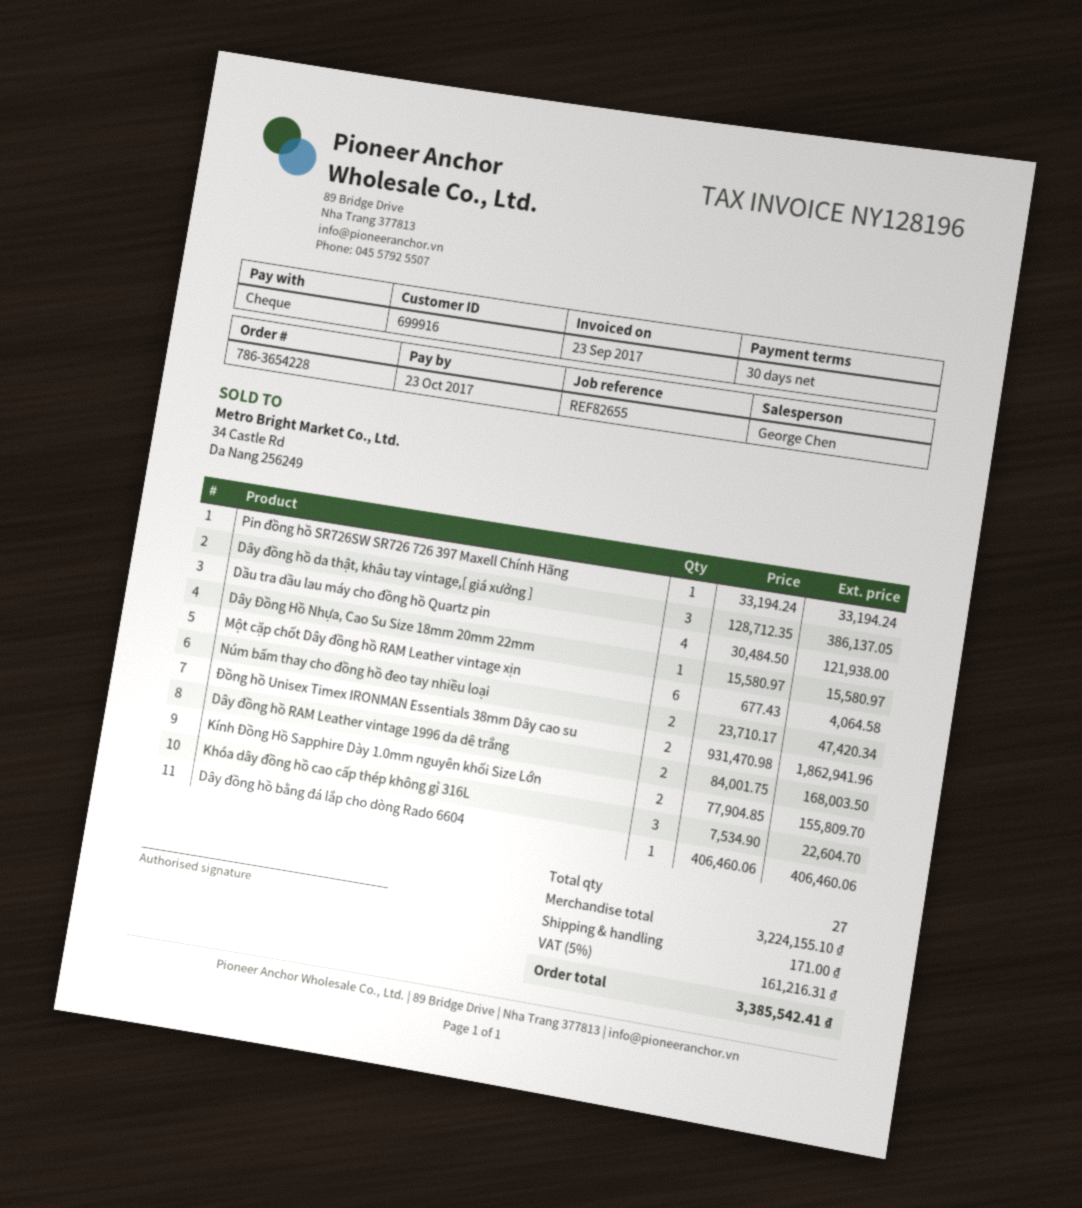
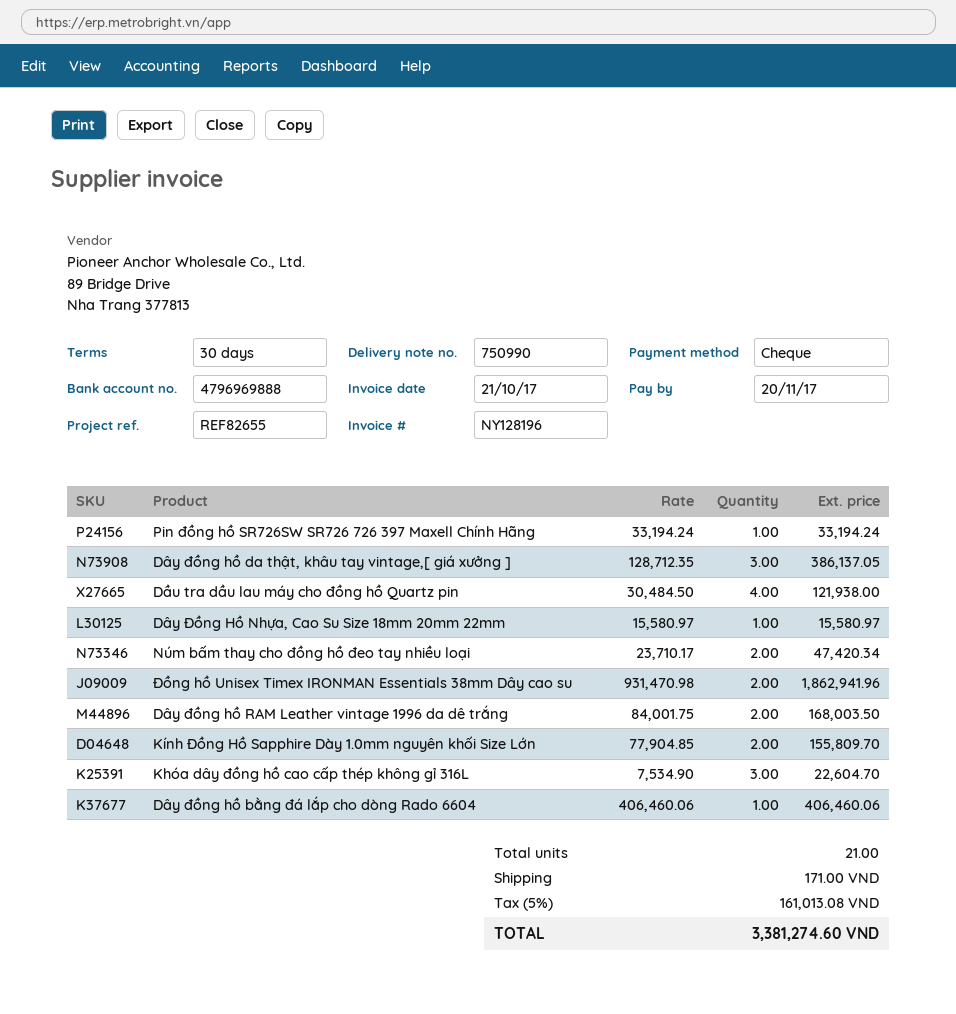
invoice date: 2017-09-23 -> 2017-10-21
due date: 2017-10-23 -> 2017-11-20
Một cặp chốt Dây đồng hồ RAM Leather vintage xịn: 6 x 677.43 = 4064.58 -> none
total quantity: 27 -> 21
tax: 5% = 161216.31 -> 5% = 161013.08
total: 3385542.41 -> 3381274.60

